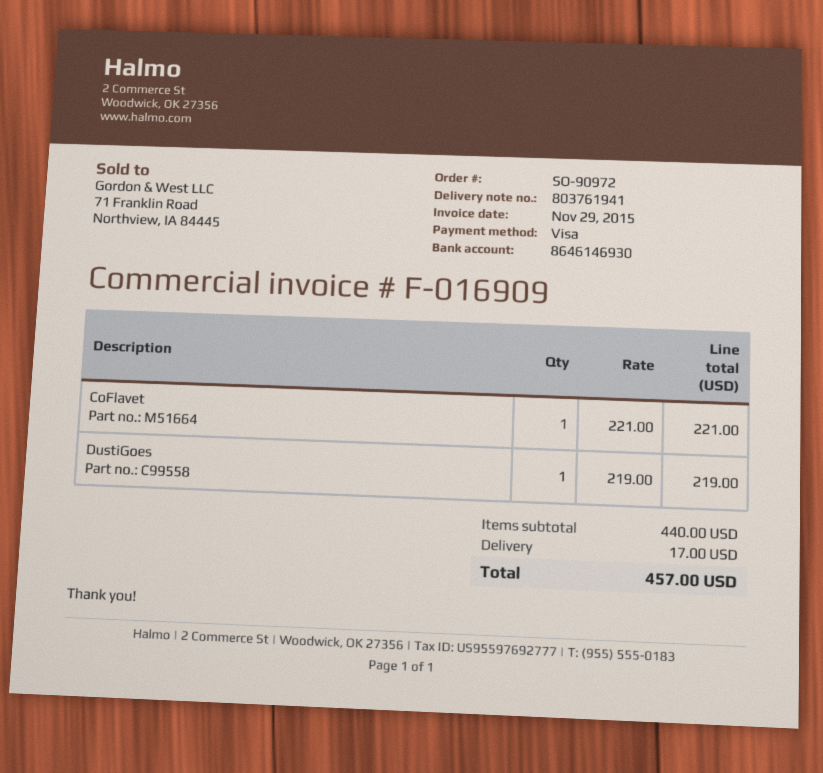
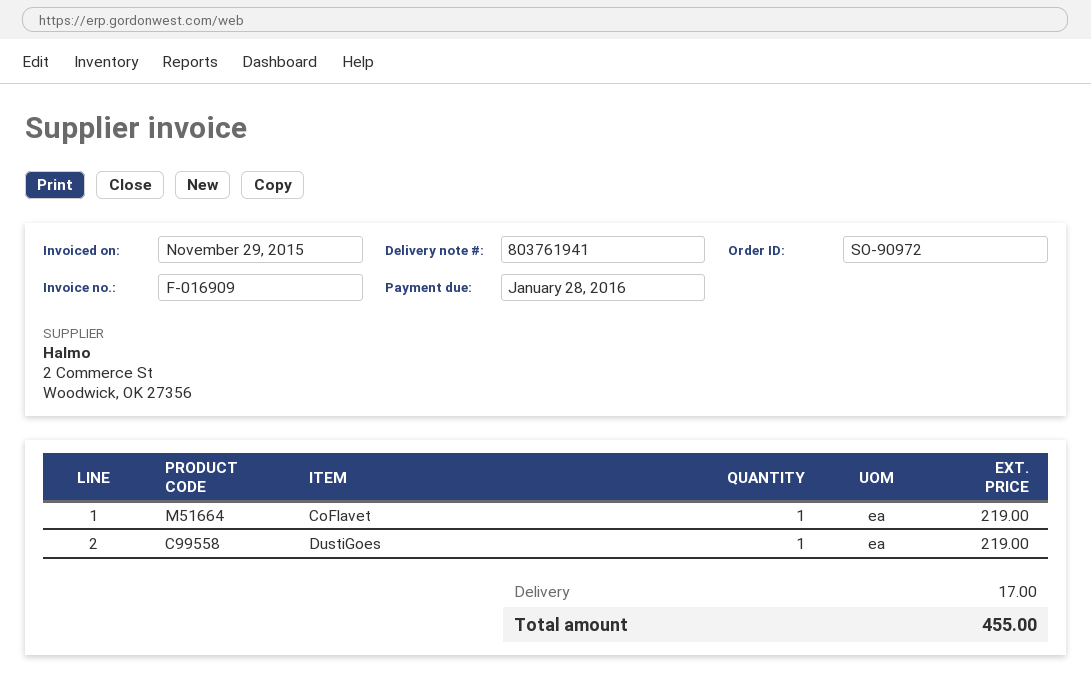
CoFlavet: 1 for 221.00 -> 1 for 219.00
total: 457.00 -> 455.00

